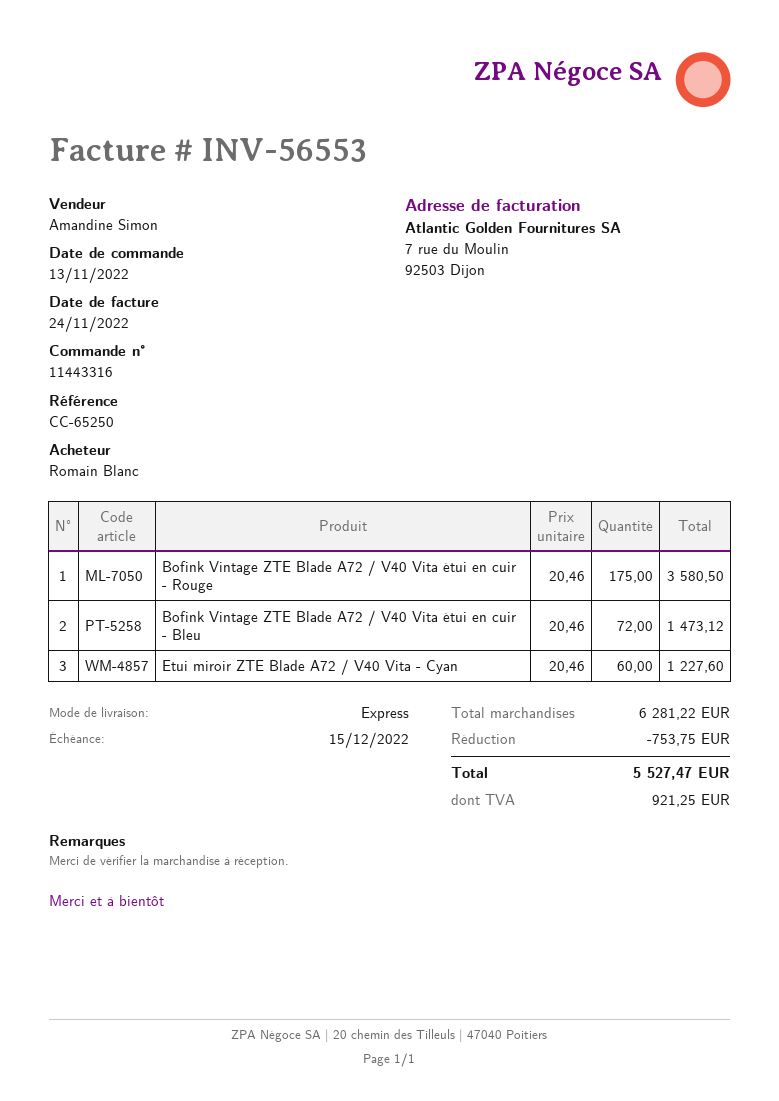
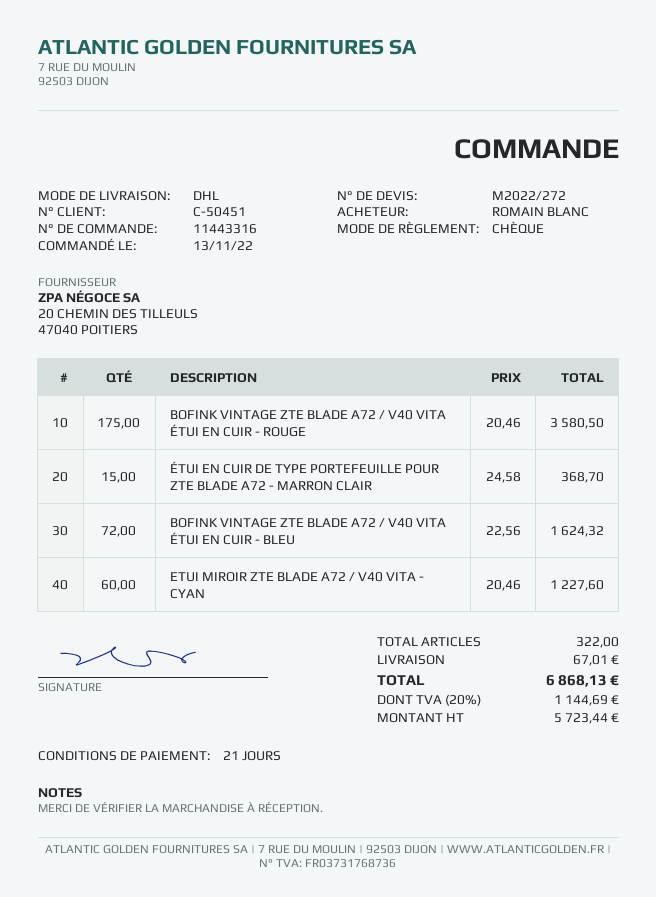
shipping method: express -> DHL
Bofink Vintage ZTE Blade A72 / V40 Vita étui en cuir - Bleu: 72 x 20.46 = 1473.12 -> 72 x 22.56 = 1624.32
ÉTUI EN CUIR DE TYPE PORTEFEUILLE POUR ZTE BLADE A72 - MARRON CLAIR: none -> 15 x 24.58 = 368.70
discount: 753.75 -> none
shipping: none -> 67.01
tax: 921.25 -> 1144.69
total: 5527.47 -> 6868.13

